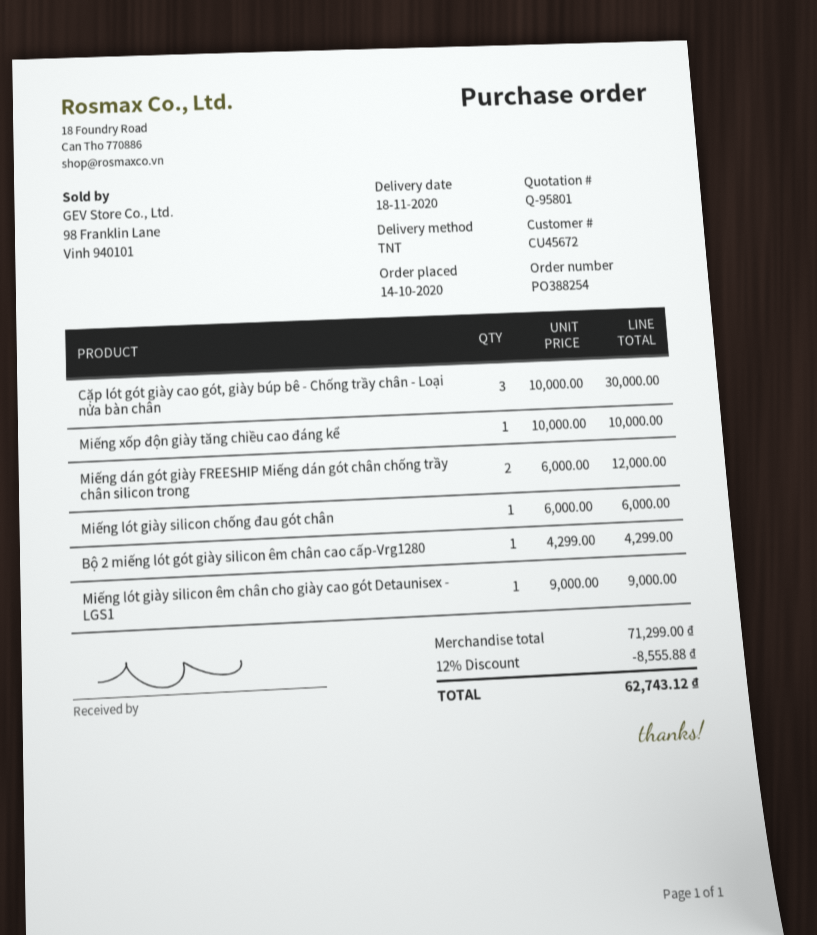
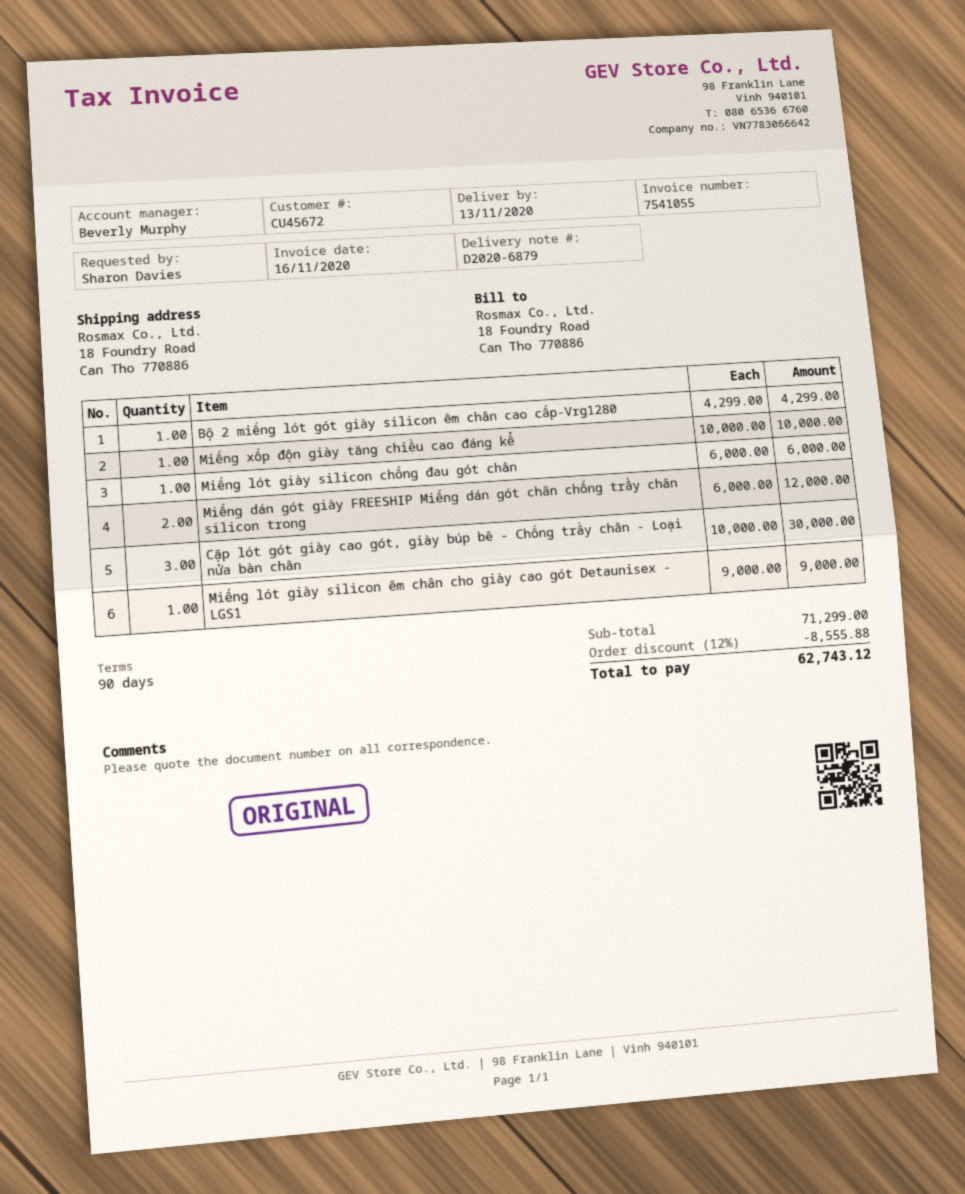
delivery date: 2020-11-18 -> 2020-11-13

